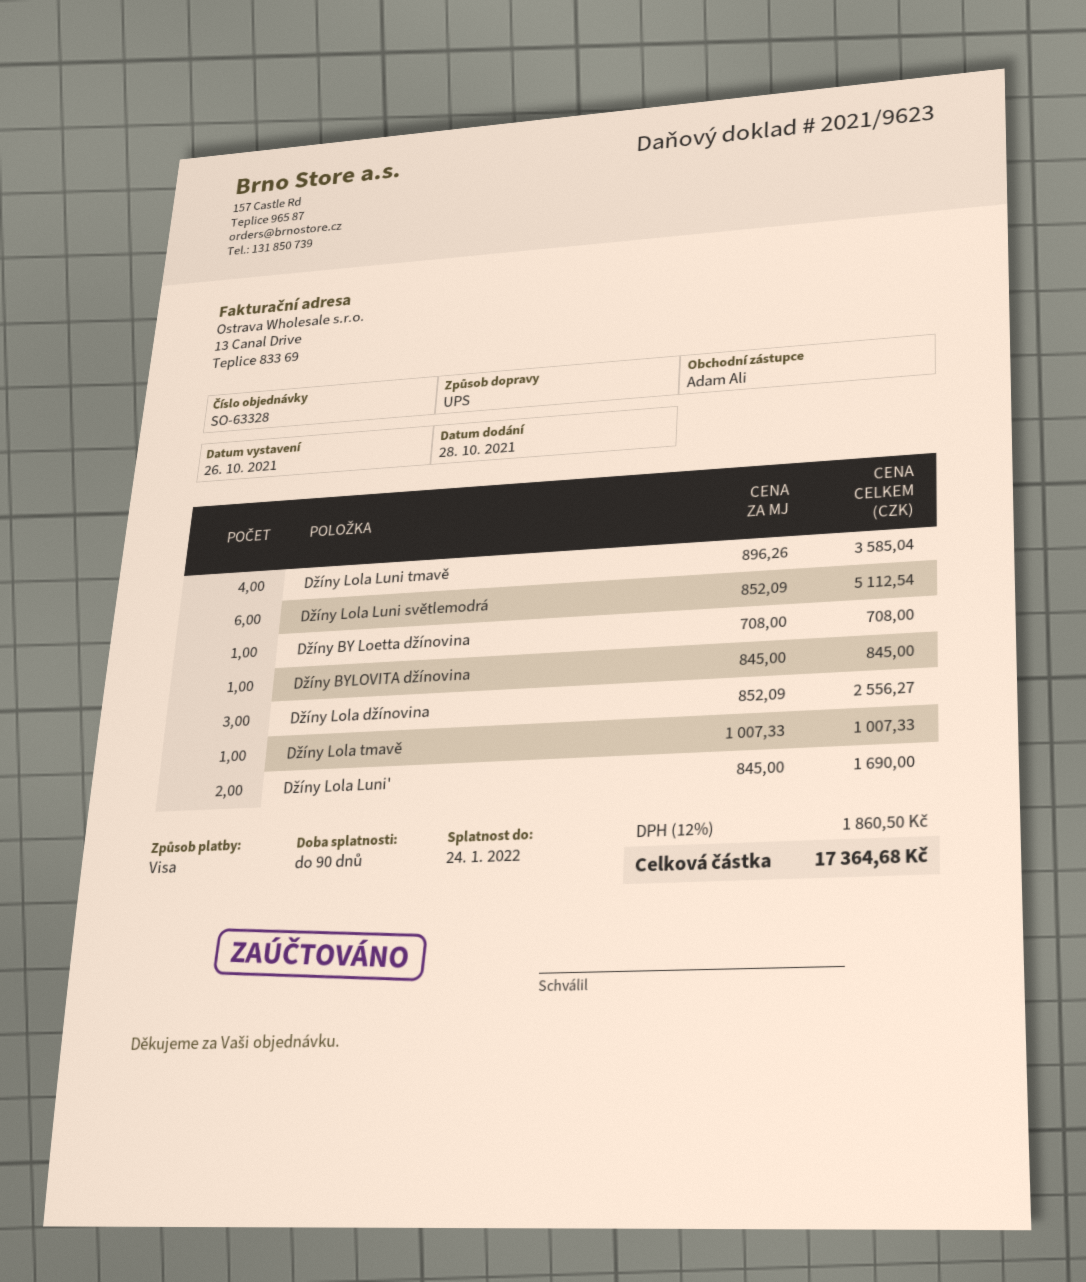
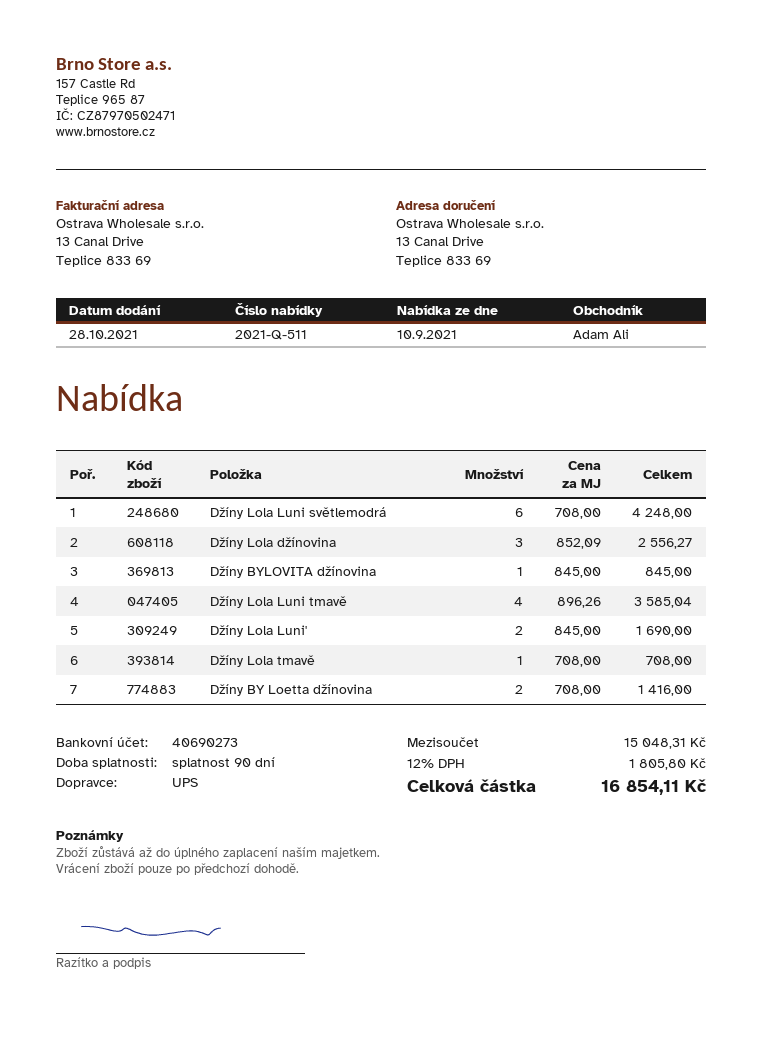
Džíny Lola Luni světlemodrá: 6 x 852.09 = 5112.54 -> 6 x 708.00 = 4248.00
Džíny BY Loetta džínovina: 1 x 708.00 = 708.00 -> 2 x 708.00 = 1416.00
Džíny Lola tmavě: 1 x 1007.33 = 1007.33 -> 1 x 708.00 = 708.00
tax: 12% = 1860.50 -> 12% = 1805.80
total: 17364.68 -> 16854.11

